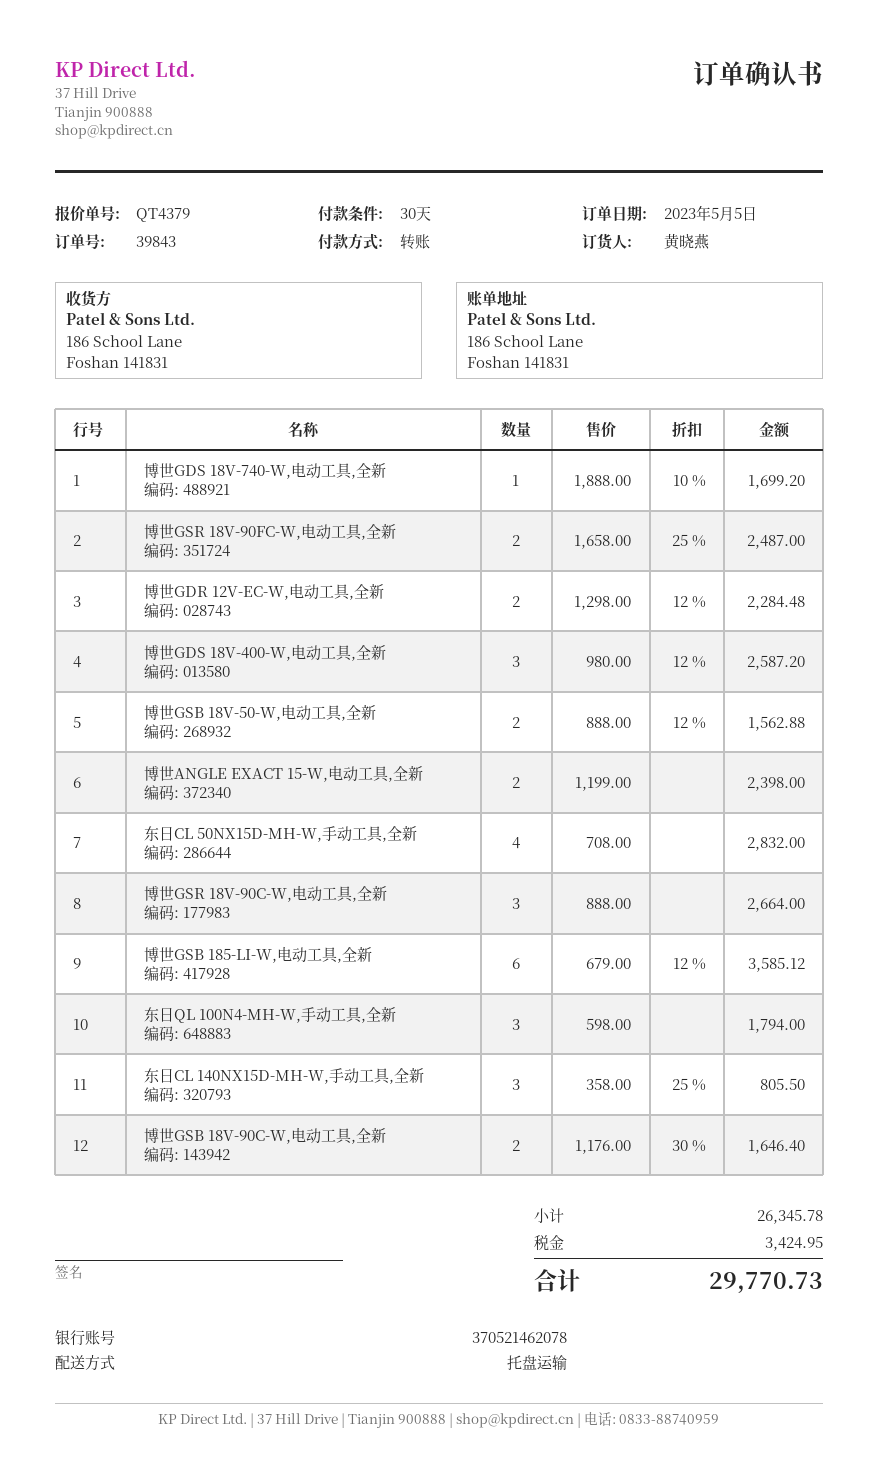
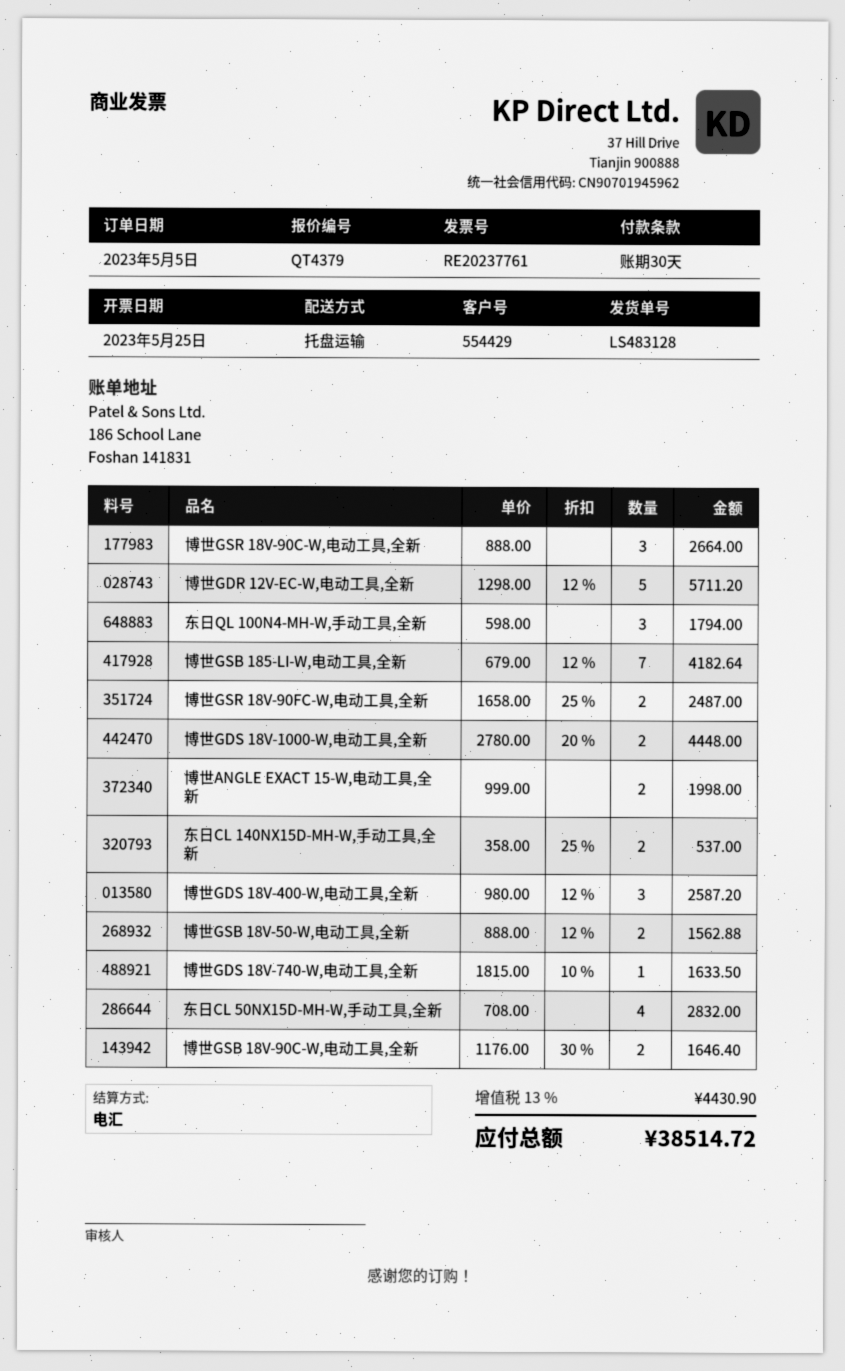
博世GDS 18V-740-W,电动工具,全新: 1 x 1888.00 - 10% = 1699.20 -> 1 x 1815.00 - 10% = 1633.50
博世GDR 12V-EC-W,电动工具,全新: 2 x 1298.00 - 12% = 2284.48 -> 5 x 1298.00 - 12% = 5711.20
博世ANGLE EXACT 15-W,电动工具,全新: 2 x 1199.00 = 2398.00 -> 2 x 999.00 = 1998.00
博世GSB 185-LI-W,电动工具,全新: 6 x 679.00 - 12% = 3585.12 -> 7 x 679.00 - 12% = 4182.64
东日CL 140NX15D-MH-W,手动工具,全新: 3 x 358.00 - 25% = 805.50 -> 2 x 358.00 - 25% = 537.00
博世GDS 18V-1000-W,电动工具,全新: none -> 2 x 2780.00 - 20% = 4448.00
tax: 3424.95 -> 4430.90
total: 29770.73 -> 38514.72

